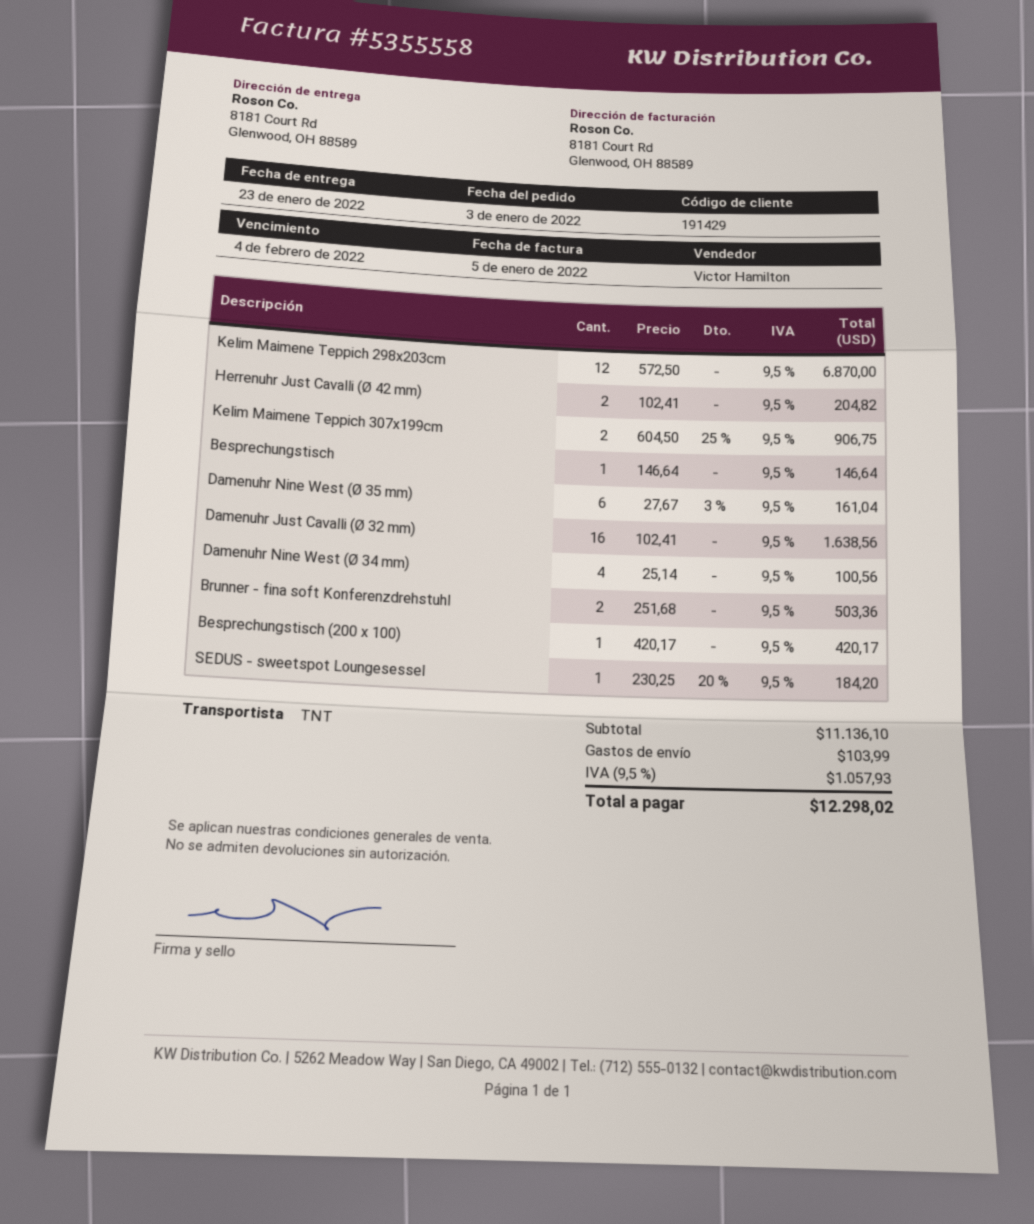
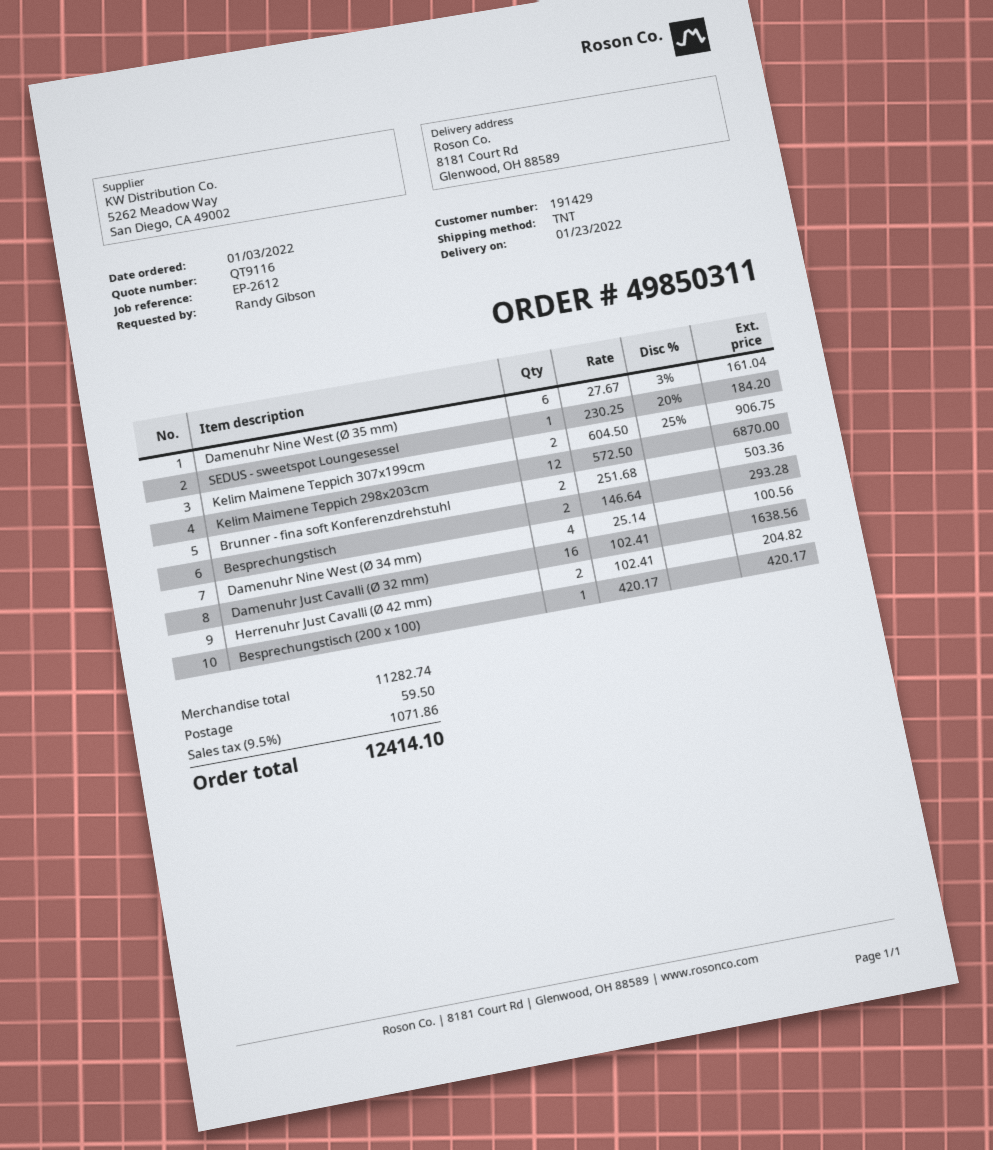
Besprechungstisch: 1 x 146.64 = 146.64 -> 2 x 146.64 = 293.28
subtotal: 11136.10 -> 11282.74
shipping: 103.99 -> 59.50
tax: 9.5% = 1057.93 -> 9.5% = 1071.86
total: 12298.02 -> 12414.10

